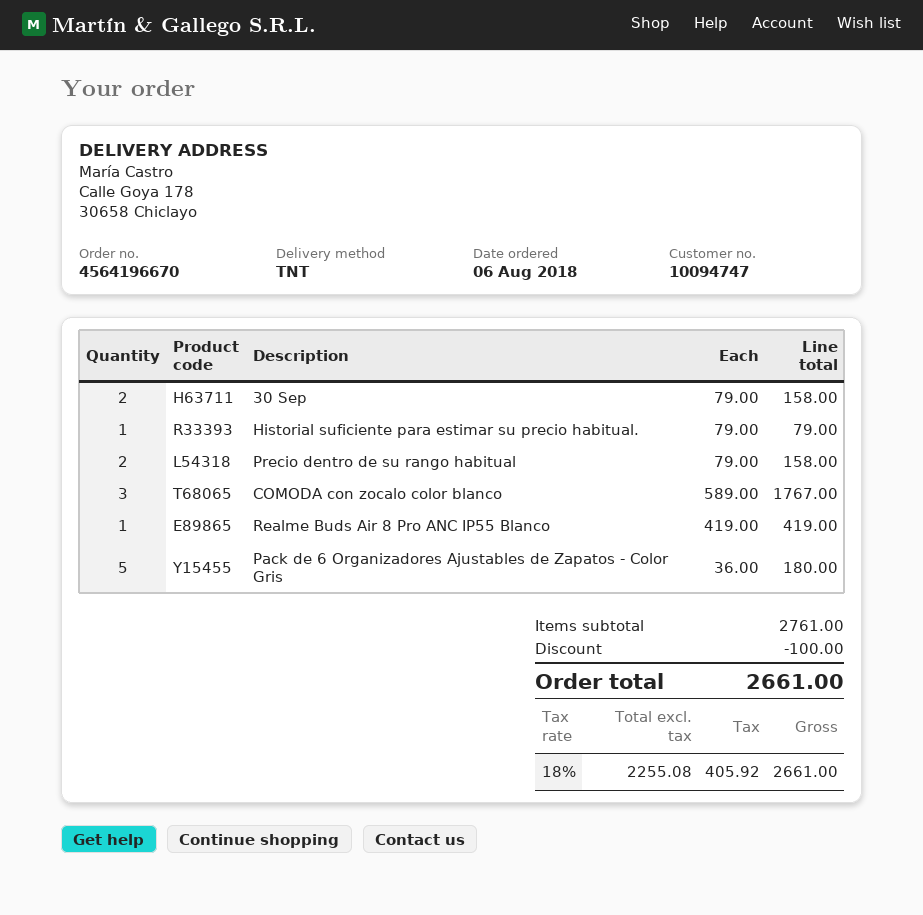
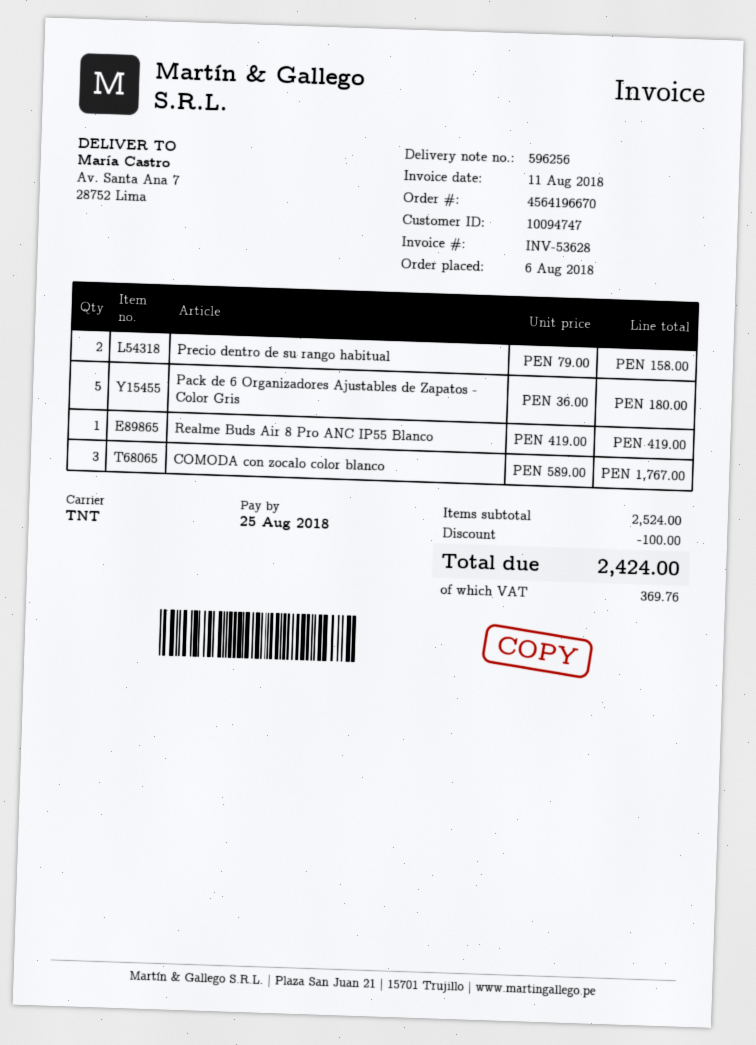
ship to: Calle Goya 178, 30658 Chiclayo -> Av. Santa Ana 7, 28752 Lima
30 Sep: 2 x 79.00 = 158.00 -> none
Historial suficiente para estimar su precio habitual.: 1 x 79.00 = 79.00 -> none
subtotal: 2761.00 -> 2524.00
tax: 405.92 -> 369.76
total: 2661.00 -> 2424.00

